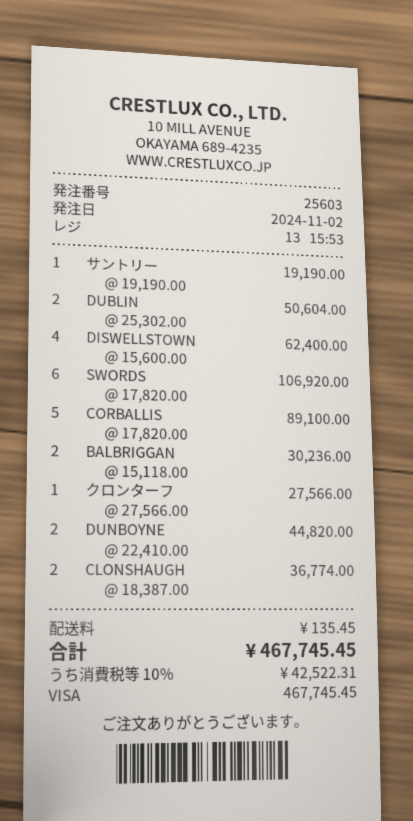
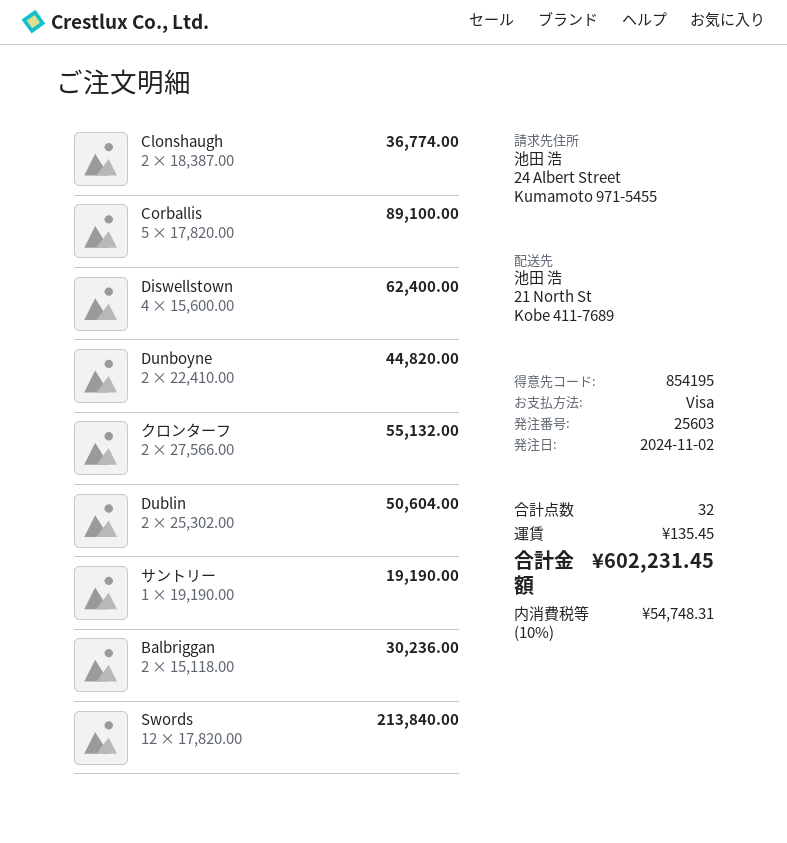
SWORDS: 6 x 17820.00 = 106920.00 -> 12 x 17820.00 = 213840.00
クロンターフ: 1 x 27566.00 = 27566.00 -> 2 x 27566.00 = 55132.00
tax: 10% = 42522.31 -> 10% = 54748.31
total: 467745.45 -> 602231.45

